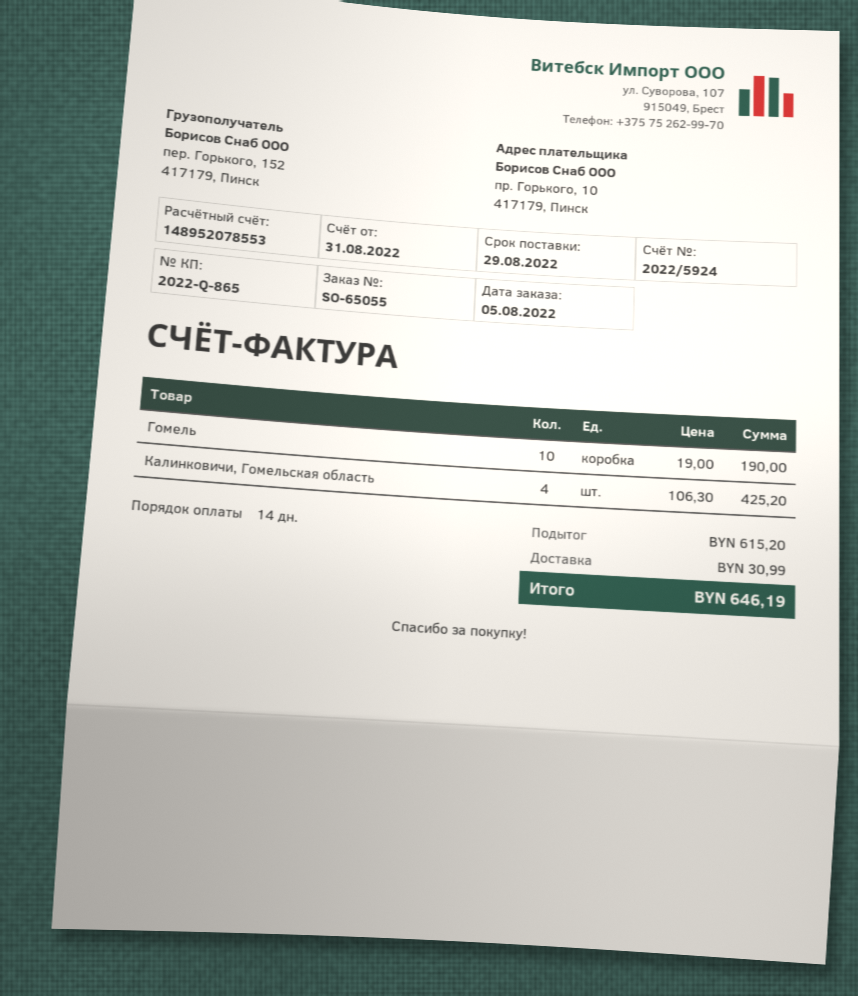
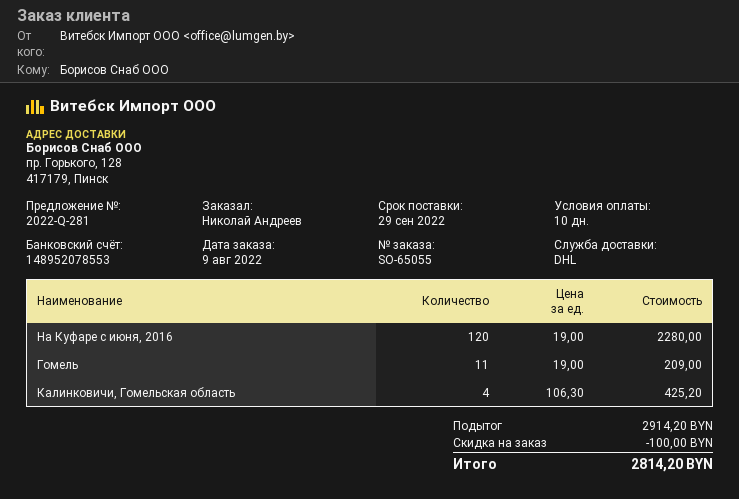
quote number: 2022-Q-865 -> 2022-Q-281
order date: 2022-08-05 -> 2022-08-09
delivery date: 2022-08-29 -> 2022-09-29
payment terms: 14 days -> 10 days
ship to: пер. Горького, 152, 417179, Пинск -> пр. Горького, 128, 417179, Пинск
Гомель: 10 x 19.00 = 190.00 -> 11 x 19.00 = 209.00
На Куфаре с июня, 2016: none -> 120 x 19.00 = 2280.00
subtotal: 615.20 -> 2914.20
discount: none -> 100.00
shipping: 30.99 -> none
total: 646.19 -> 2814.20

